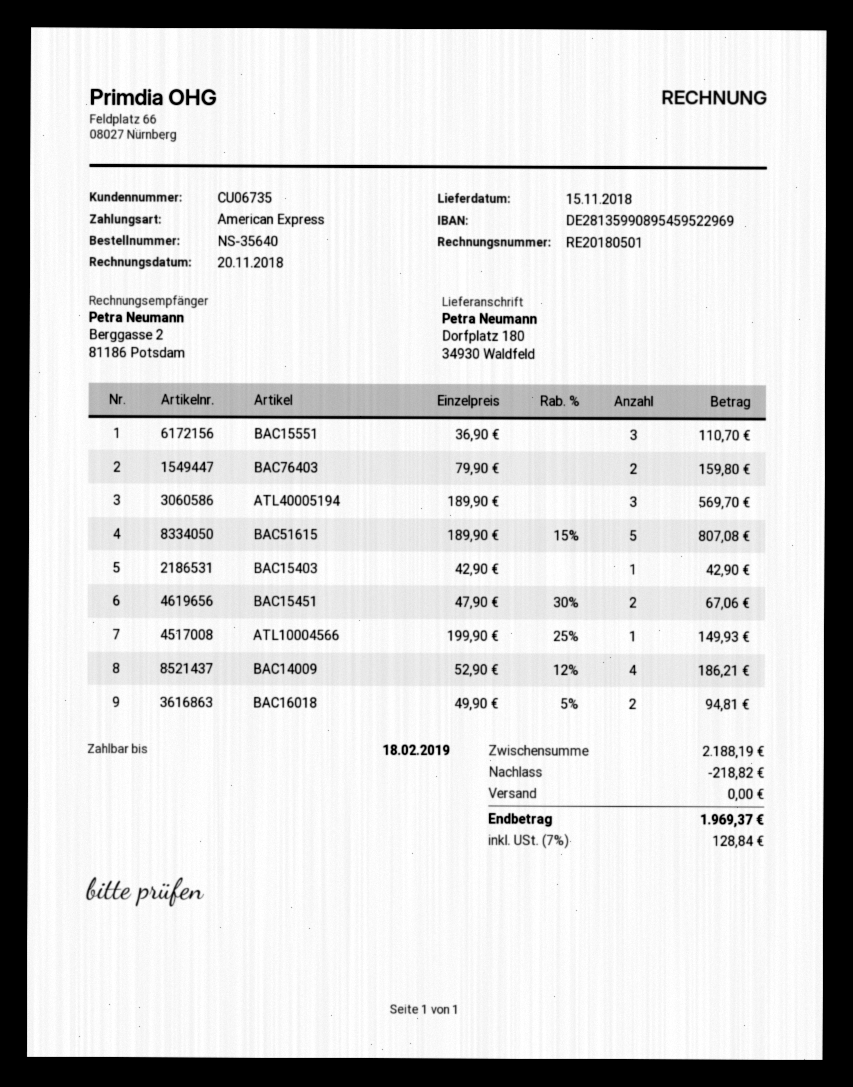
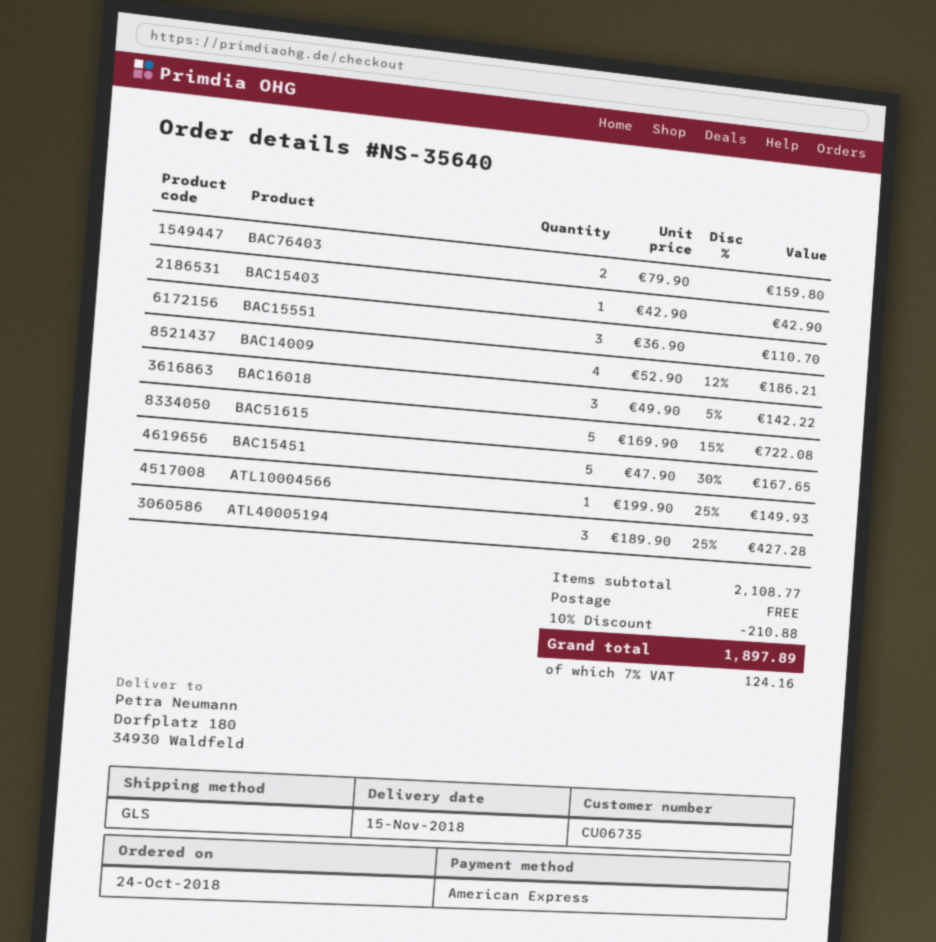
ATL40005194: 3 x 189.90 = 569.70 -> 3 x 189.90 - 25% = 427.28
BAC51615: 5 x 189.90 - 15% = 807.08 -> 5 x 169.90 - 15% = 722.08
BAC15451: 2 x 47.90 - 30% = 67.06 -> 5 x 47.90 - 30% = 167.65
BAC16018: 2 x 49.90 - 5% = 94.81 -> 3 x 49.90 - 5% = 142.22
subtotal: 2188.19 -> 2108.77
discount: 218.82 -> 210.88
tax: 7% = 128.84 -> 7% = 124.16
total: 1969.37 -> 1897.89

